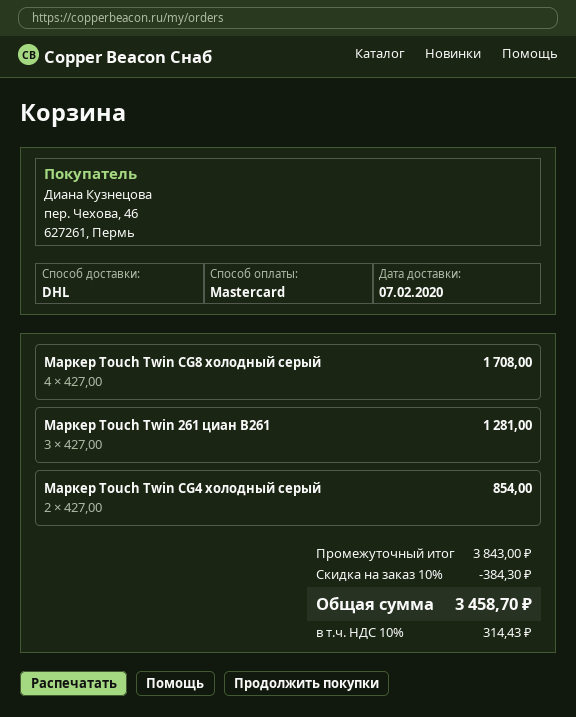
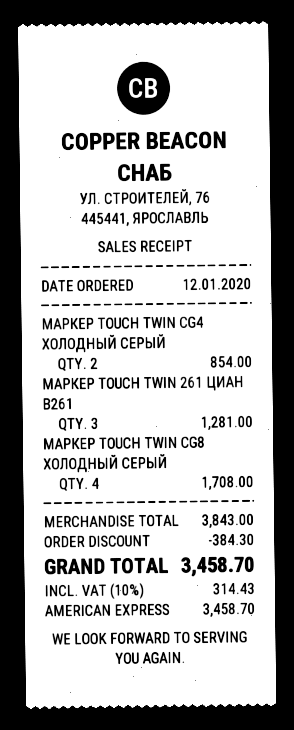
payment method: Mastercard -> American Express

